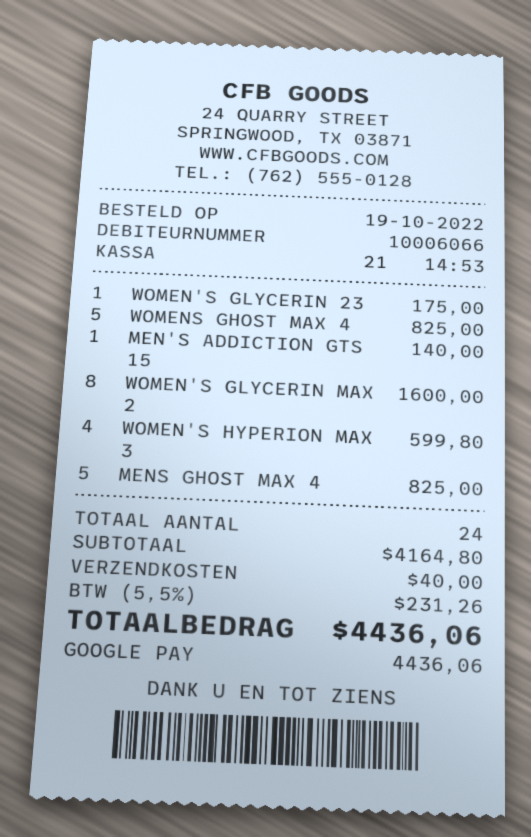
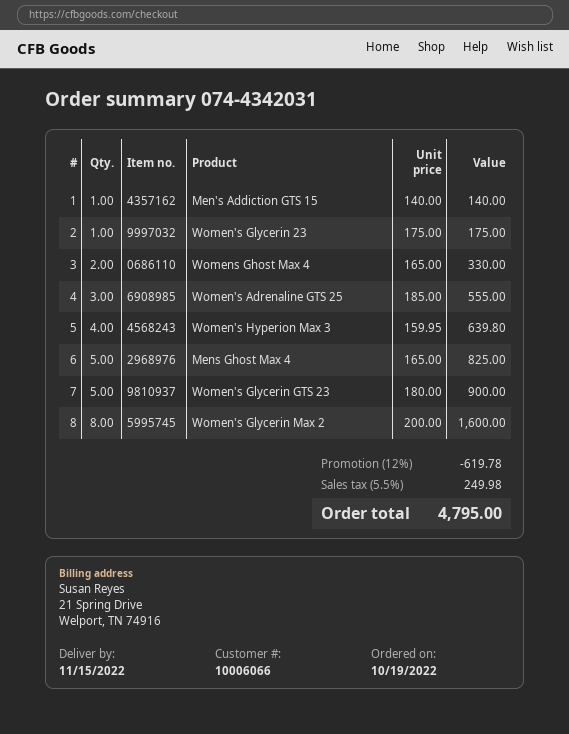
WOMENS GHOST MAX 4: 5 for 825.00 -> 2 for 330.00
WOMEN'S HYPERION MAX 3: 4 for 599.80 -> 4 for 639.80
Women's Adrenaline GTS 25: none -> 3 for 555.00
Women's Glycerin GTS 23: none -> 5 for 900.00
discount: none -> 12% = 619.78
shipping: 40.00 -> none
tax: 5.5% = 231.26 -> 5.5% = 249.98
total: 4436.06 -> 4795.00

